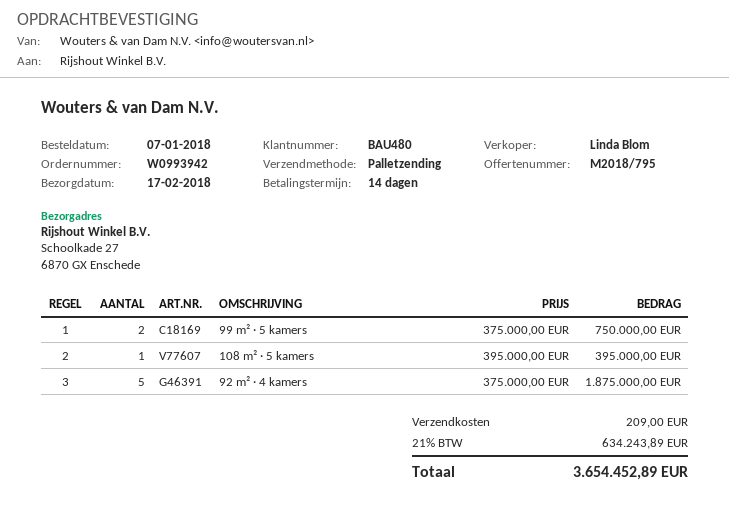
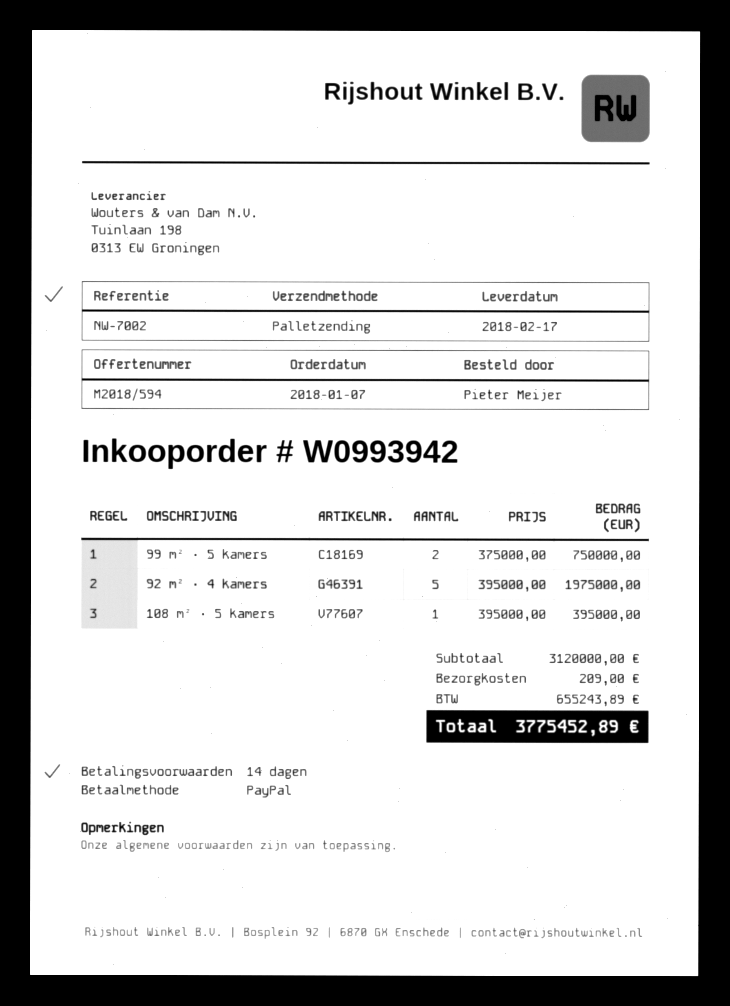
quote number: M2018/795 -> M2018/594
92 m² · 4 kamers: 5 x 375000.00 = 1875000.00 -> 5 x 395000.00 = 1975000.00
tax: 634243.89 -> 655243.89
total: 3654452.89 -> 3775452.89

